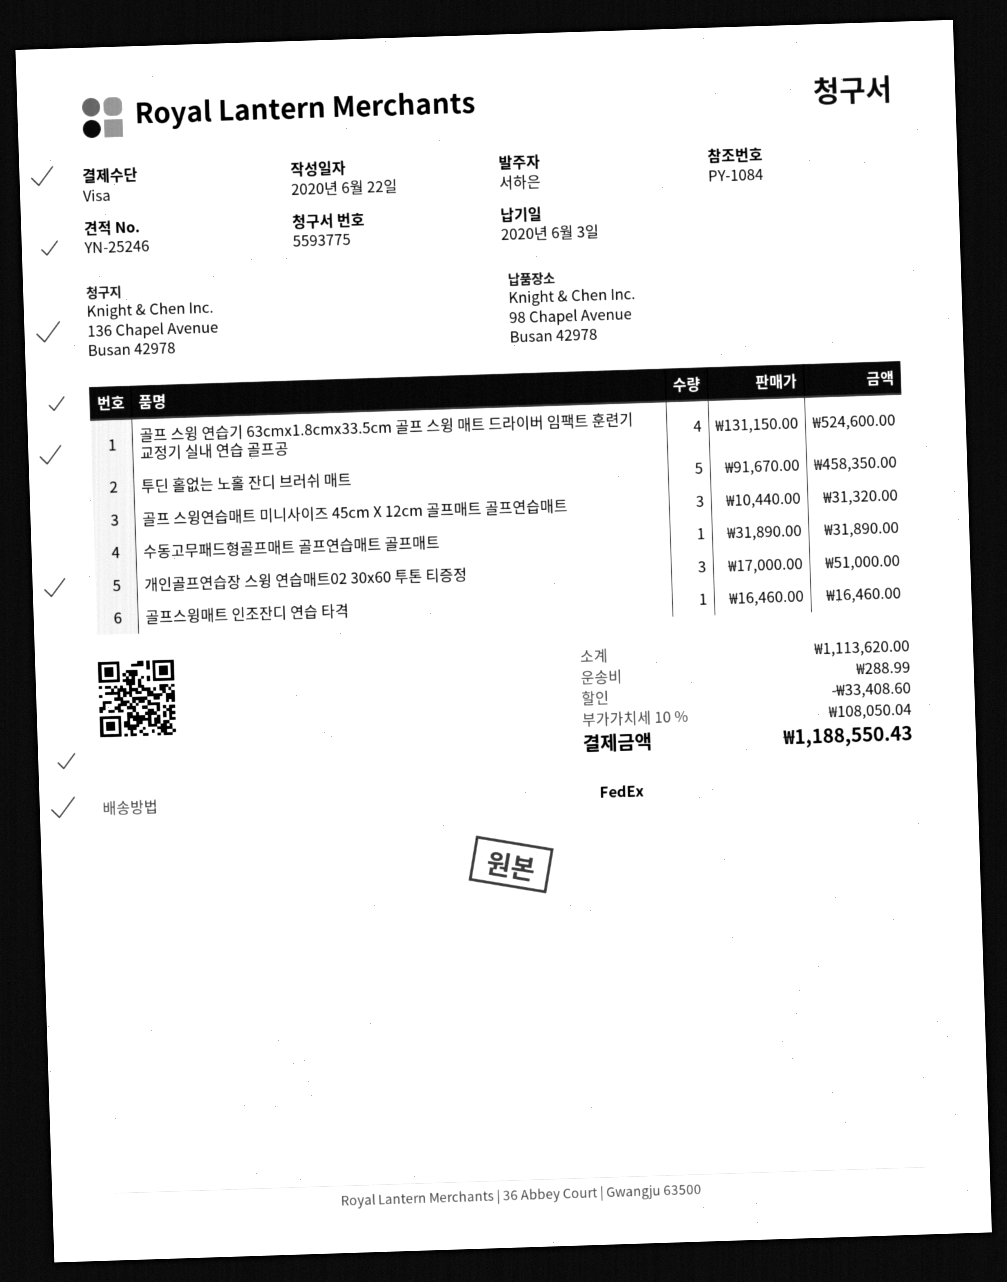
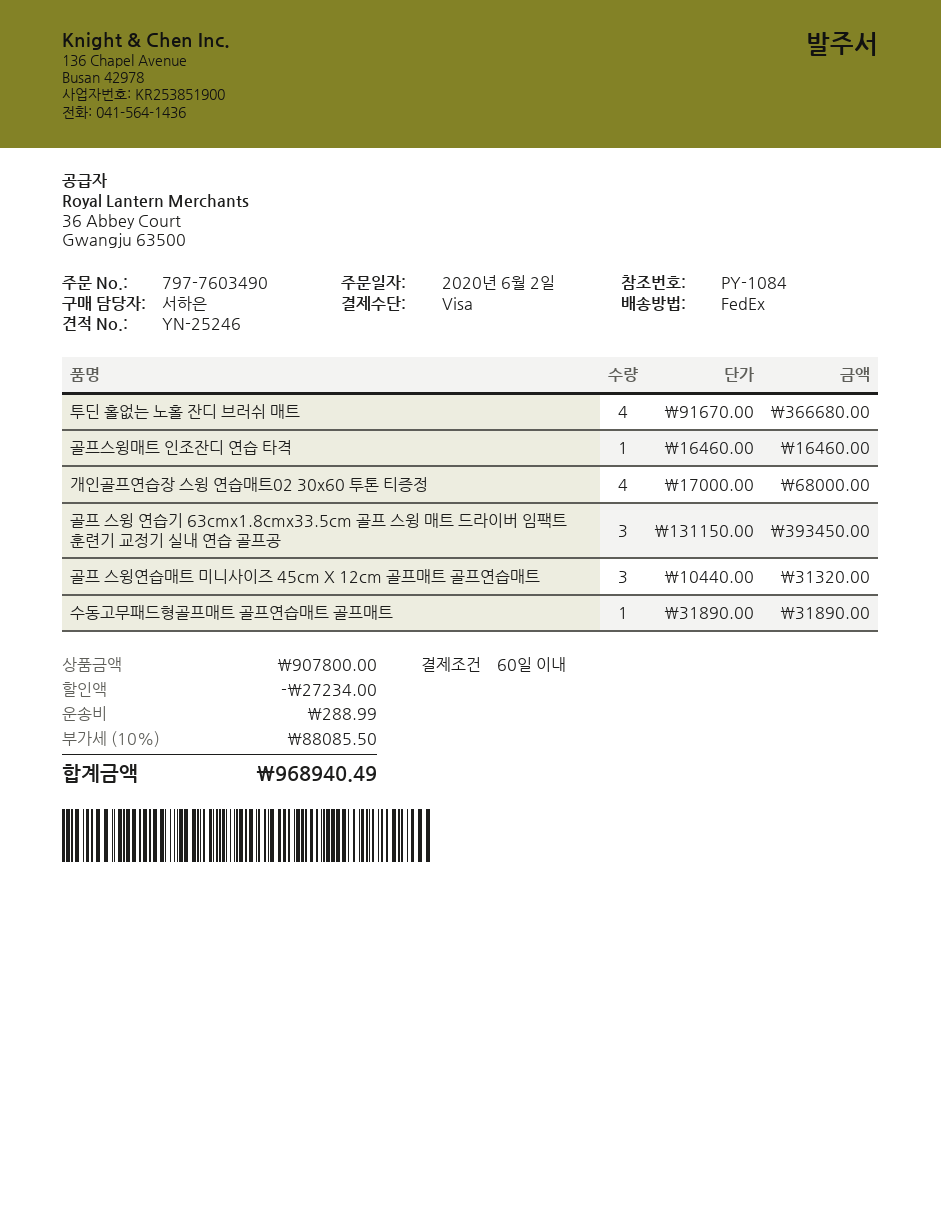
골프 스윙 연습기 63cmx1.8cmx33.5cm 골프 스윙 매트 드라이버 임팩트 훈련기 교정기 실내 연습 골프공: 4 x 131150.00 = 524600.00 -> 3 x 131150.00 = 393450.00
투딘 홀없는 노홀 잔디 브러쉬 매트: 5 x 91670.00 = 458350.00 -> 4 x 91670.00 = 366680.00
개인골프연습장 스윙 연습매트02 30x60 투톤 티증정: 3 x 17000.00 = 51000.00 -> 4 x 17000.00 = 68000.00
subtotal: 1113620.00 -> 907800.00
discount: 33408.60 -> 27234.00
tax: 10% = 108050.04 -> 10% = 88085.50
total: 1188550.43 -> 968940.49

